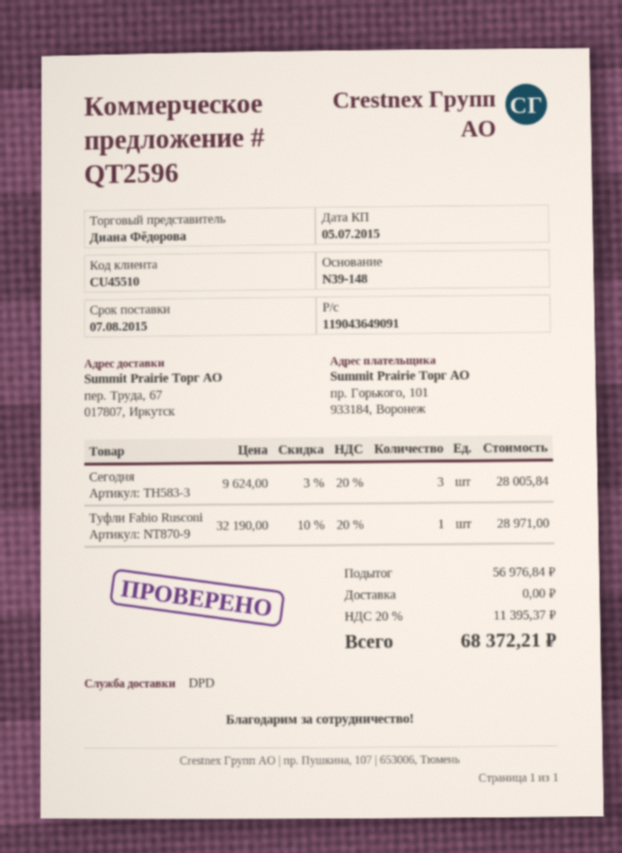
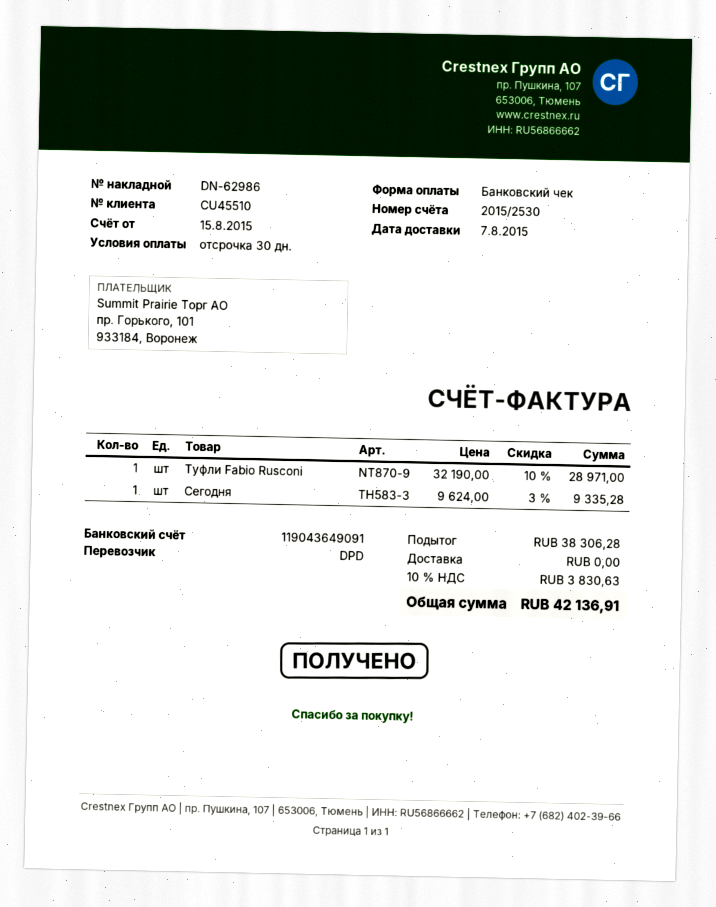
Сегодня: 3 x 9624.00 - 3% = 28005.84 -> 1 x 9624.00 - 3% = 9335.28
subtotal: 56976.84 -> 38306.28
tax: 20% = 11395.37 -> 10% = 3830.63
total: 68372.21 -> 42136.91

